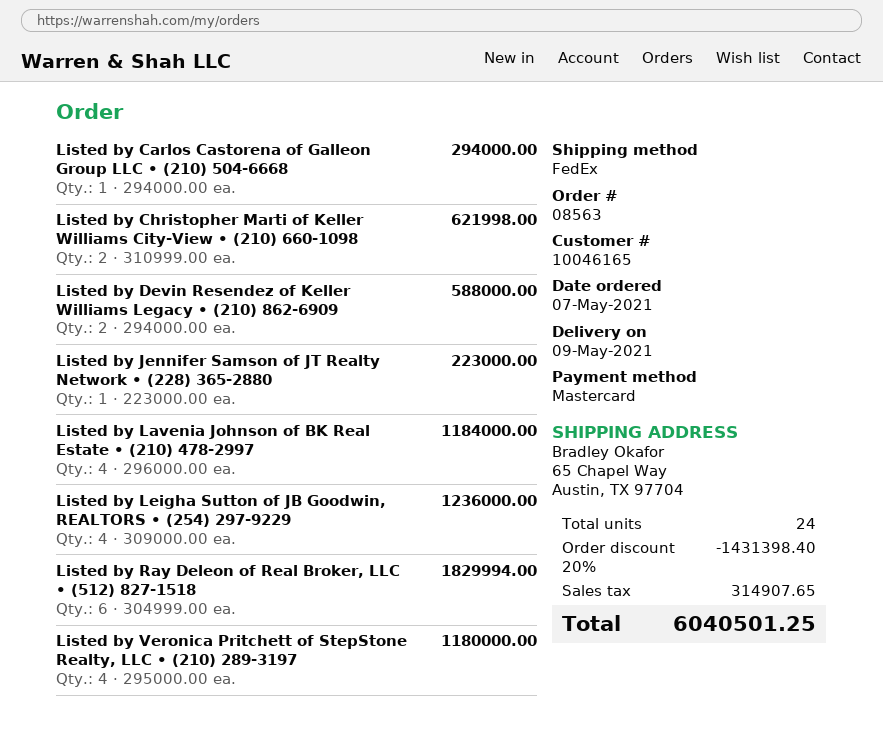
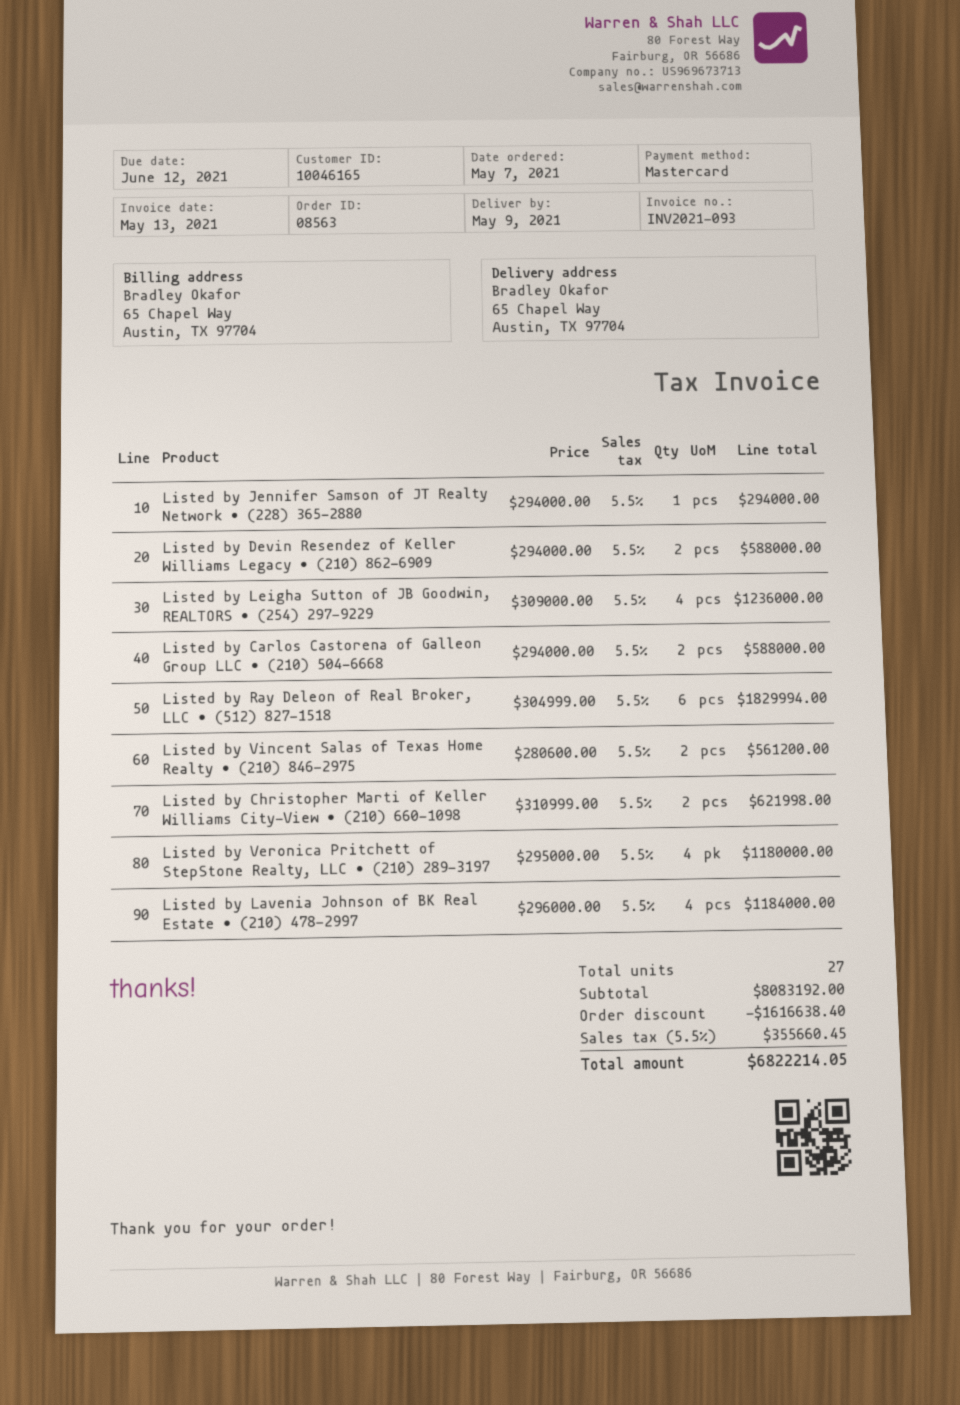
Listed by Carlos Castorena of Galleon Group LLC • (210) 504-6668: 1 x 294000.00 = 294000.00 -> 2 x 294000.00 = 588000.00
Listed by Jennifer Samson of JT Realty Network • (228) 365-2880: 1 x 223000.00 = 223000.00 -> 1 x 294000.00 = 294000.00
Listed by Vincent Salas of Texas Home Realty • (210) 846-2975: none -> 2 x 280600.00 = 561200.00
total quantity: 24 -> 27
discount: 1431398.40 -> 1616638.40
tax: 314907.65 -> 355660.45
total: 6040501.25 -> 6822214.05

